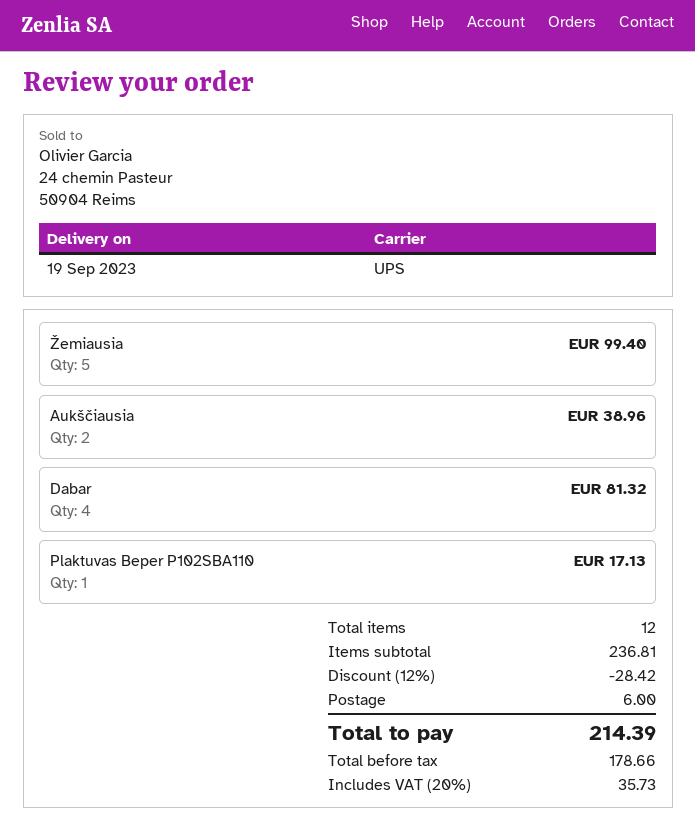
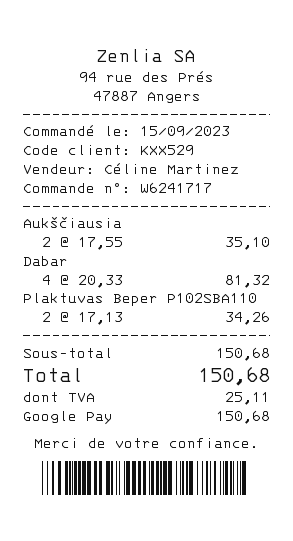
Žemiausia: 5 for 99.40 -> none
Aukščiausia: 2 for 38.96 -> 2 for 35.10
Plaktuvas Beper P102SBA110: 1 for 17.13 -> 2 for 34.26
subtotal: 236.81 -> 150.68
discount: 12% = 28.42 -> none
shipping: 6.00 -> none
tax: 35.73 -> 25.11
total: 214.39 -> 150.68

